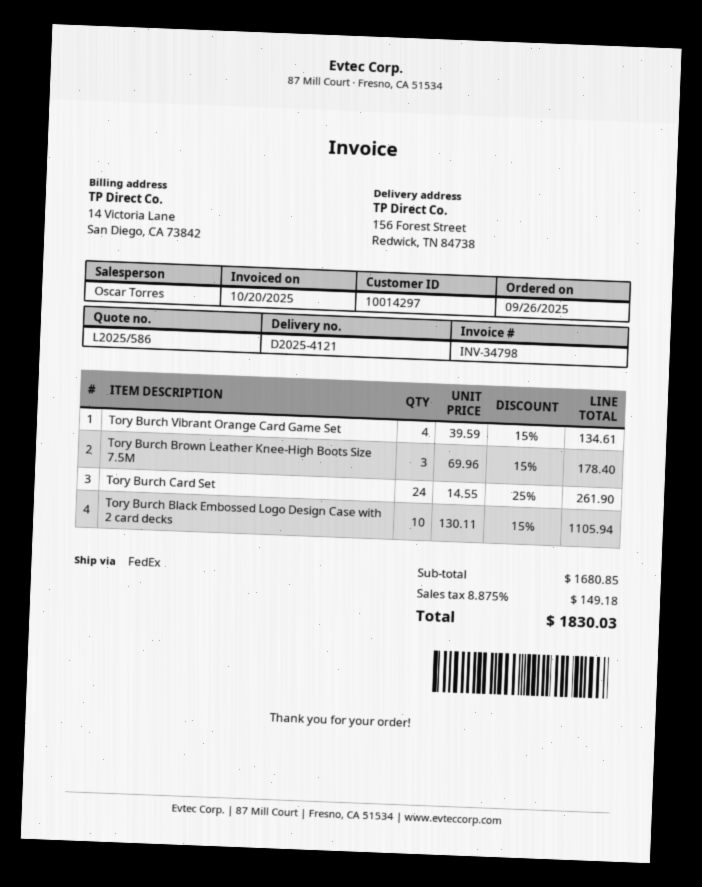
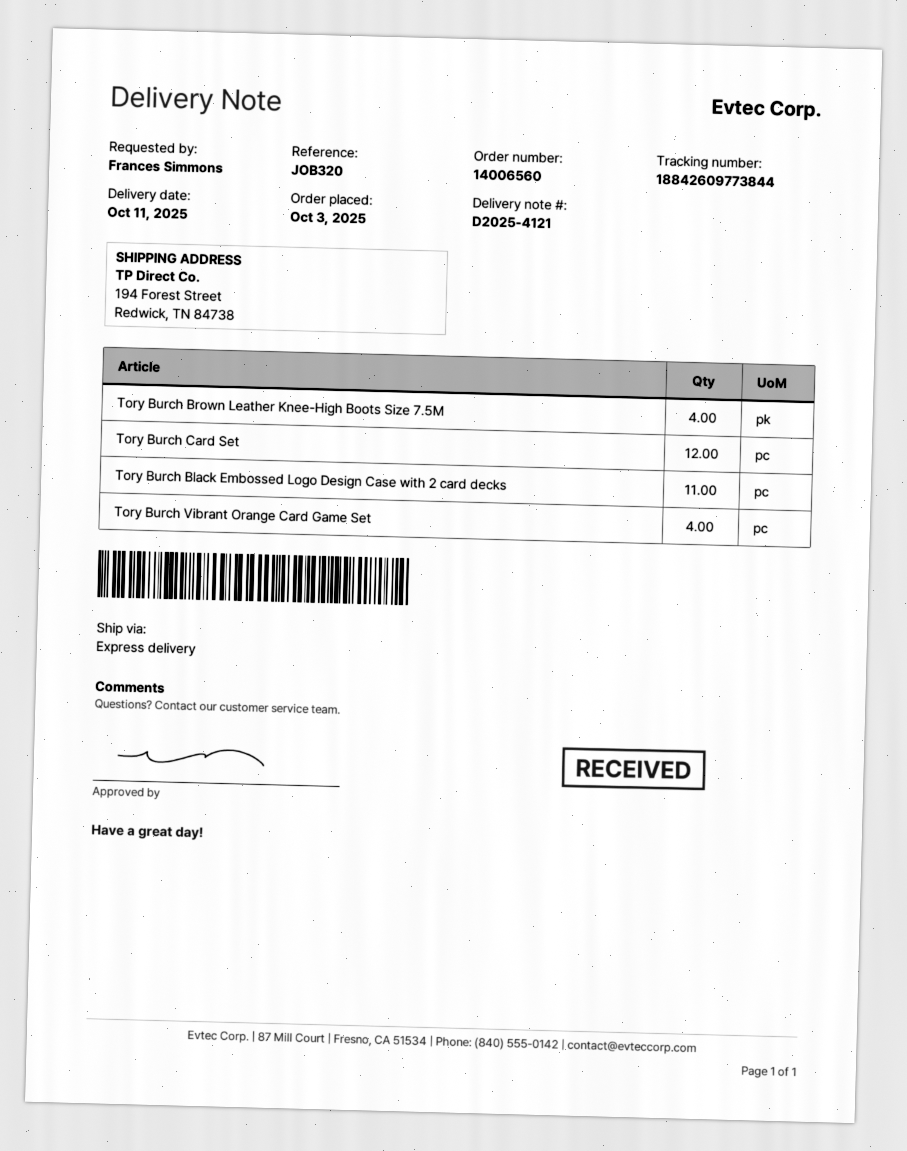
order date: 2025-09-26 -> 2025-10-03
shipping method: FedEx -> express
ship to: 156 Forest Street, Redwick, TN 84738 -> 194 Forest Street, Redwick, TN 84738
Tory Burch Brown Leather Knee-High Boots Size 7.5M: 3 -> 4
Tory Burch Card Set: 24 -> 12
Tory Burch Black Embossed Logo Design Case with 2 card decks: 10 -> 11

